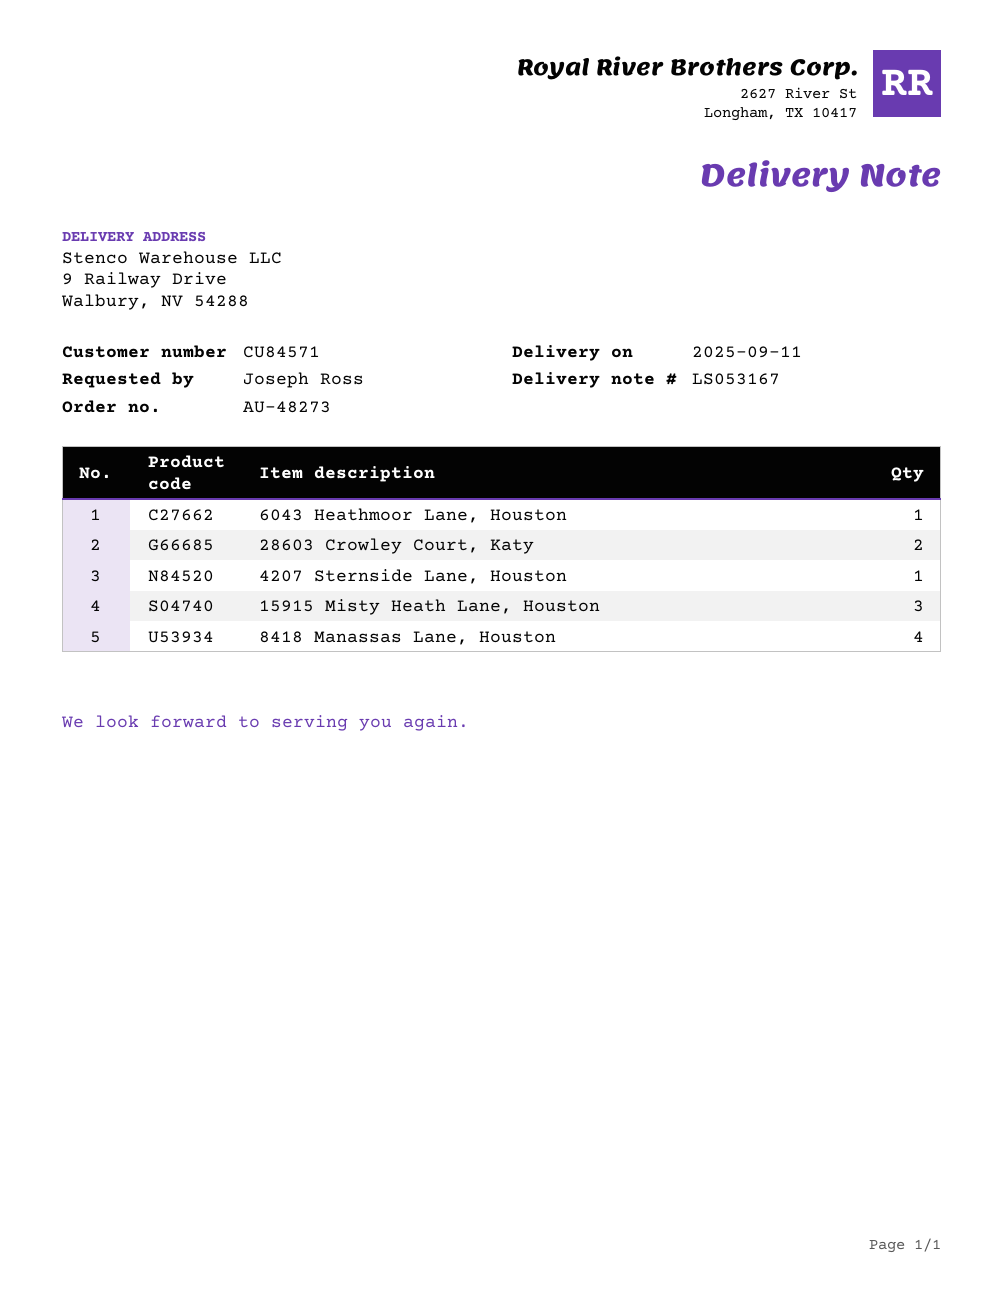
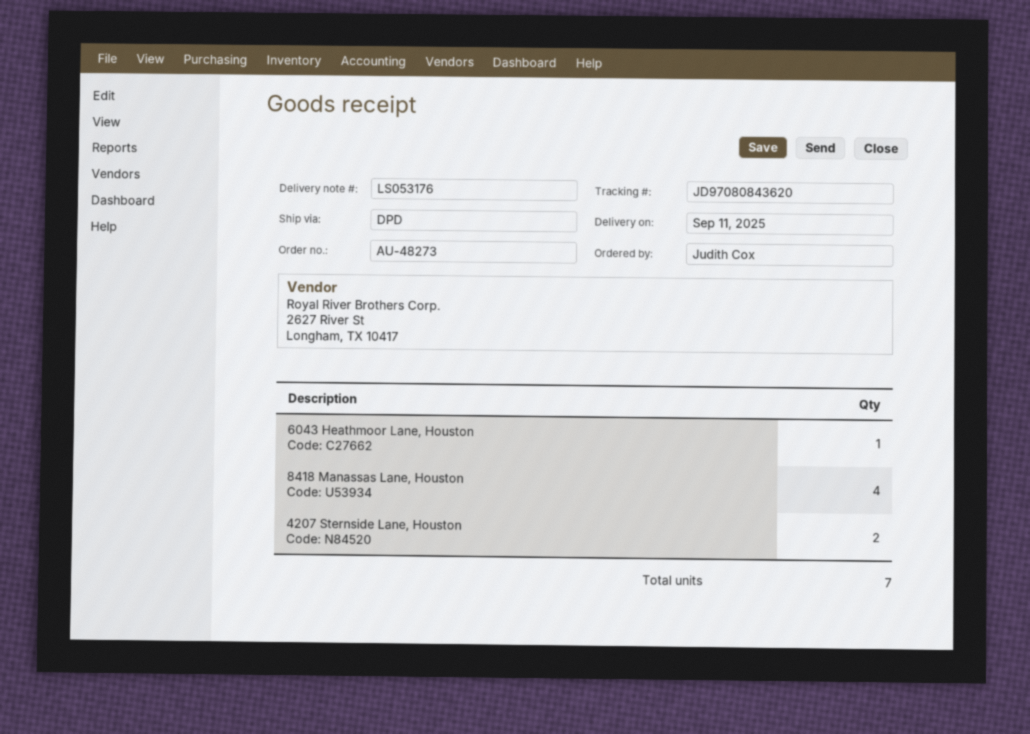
delivery note number: LS053167 -> LS053176
ordered by: Joseph Ross -> Judith Cox
28603 Crowley Court, Katy: 2 -> none
4207 Sternside Lane, Houston: 1 -> 2
15915 Misty Heath Lane, Houston: 3 -> none

